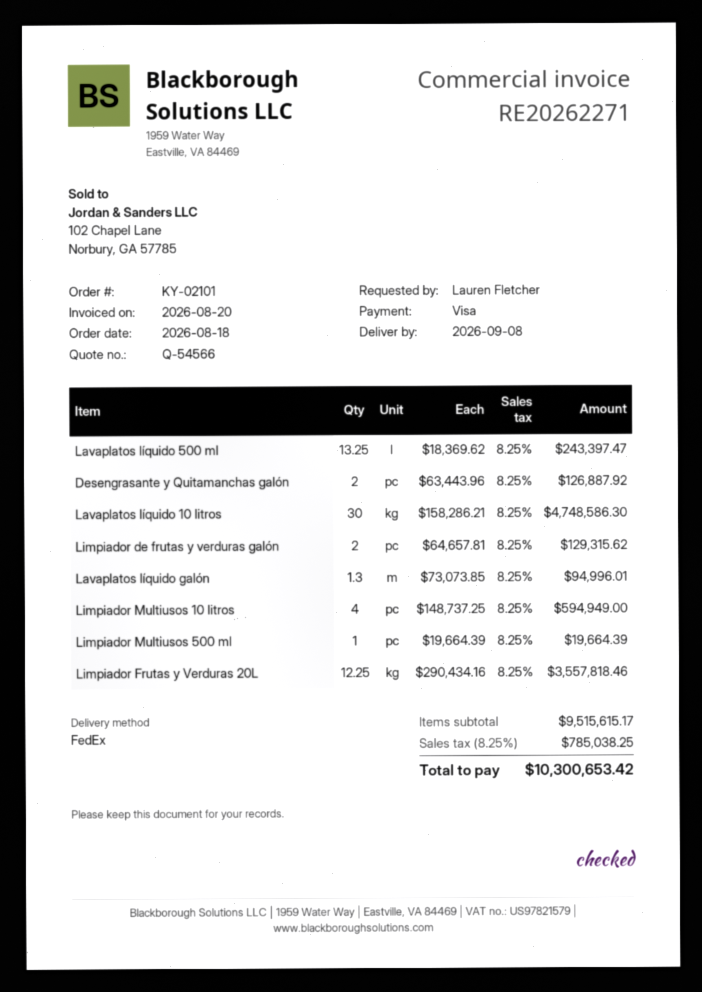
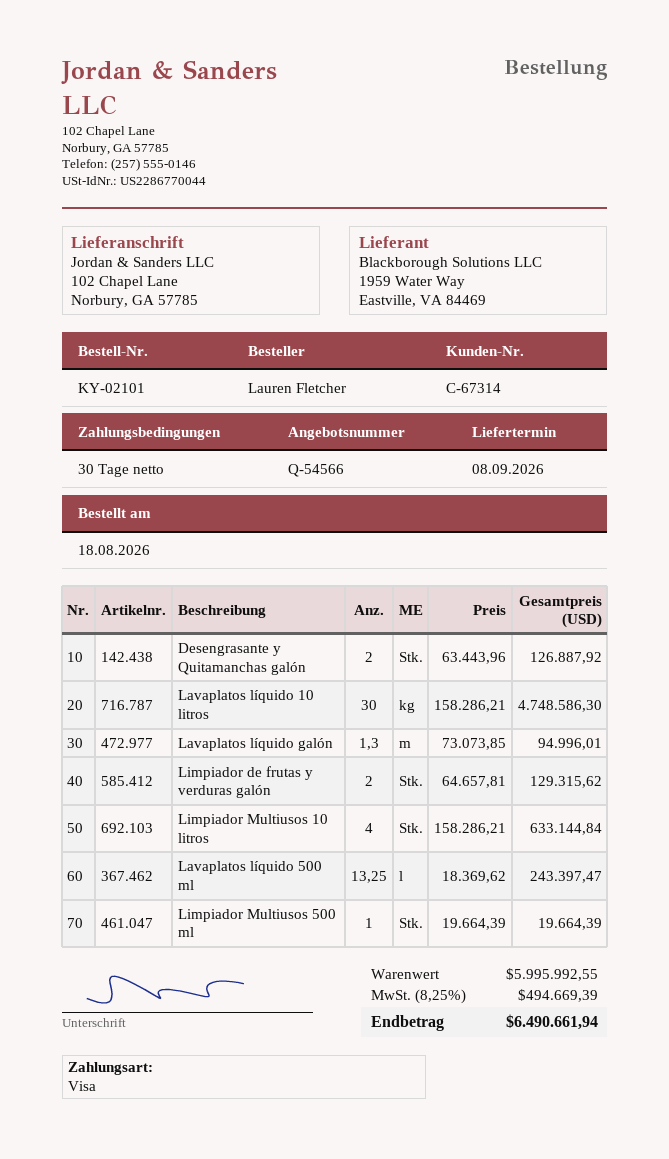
Limpiador Multiusos 10 litros: 4 x 148737.25 = 594949.00 -> 4 x 158286.21 = 633144.84
Limpiador Frutas y Verduras 20L: 12.25 x 290434.16 = 3557818.46 -> none
subtotal: 9515615.17 -> 5995992.55
tax: 8.25% = 785038.25 -> 8.25% = 494669.39
total: 10300653.42 -> 6490661.94

